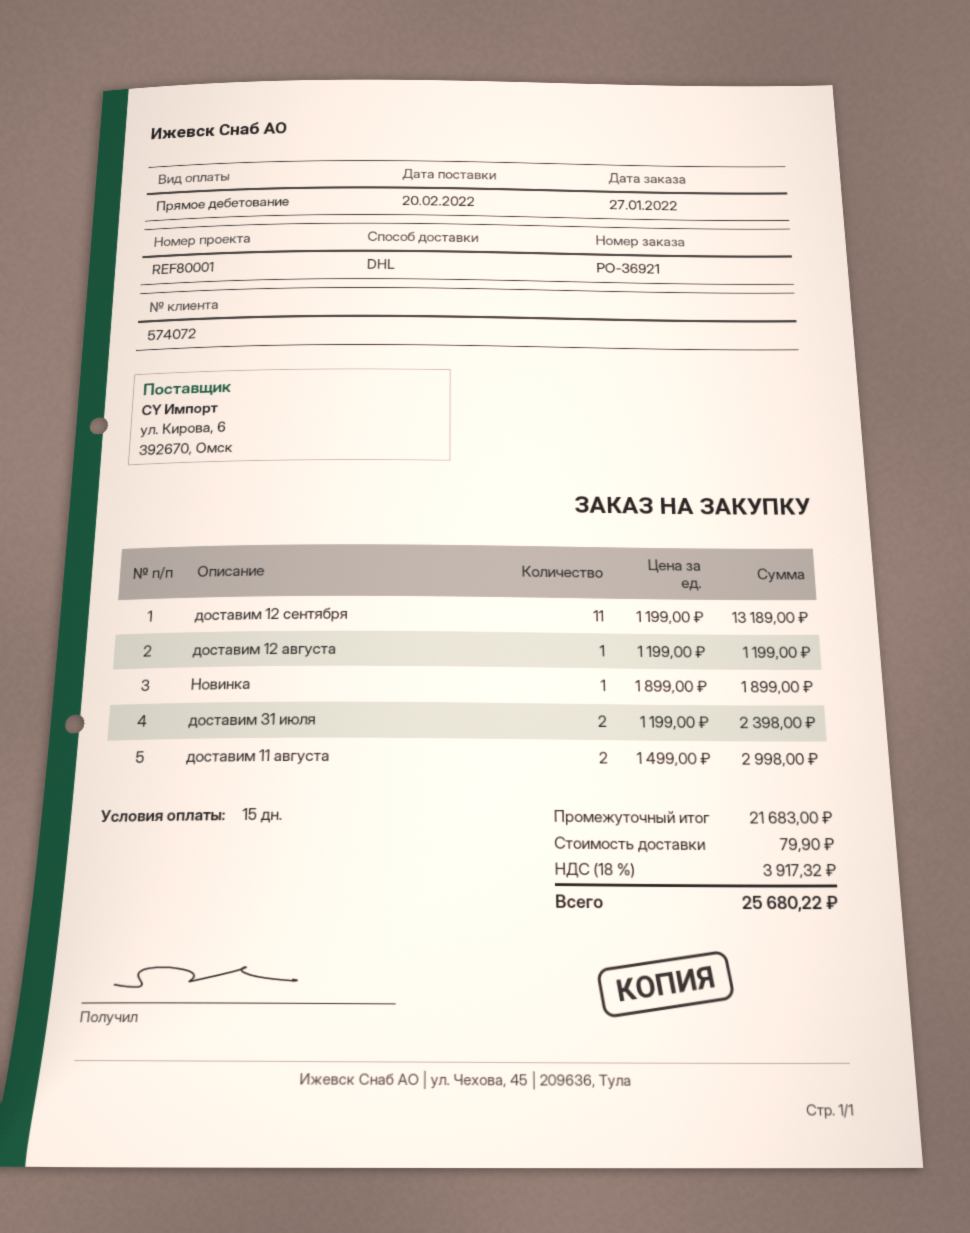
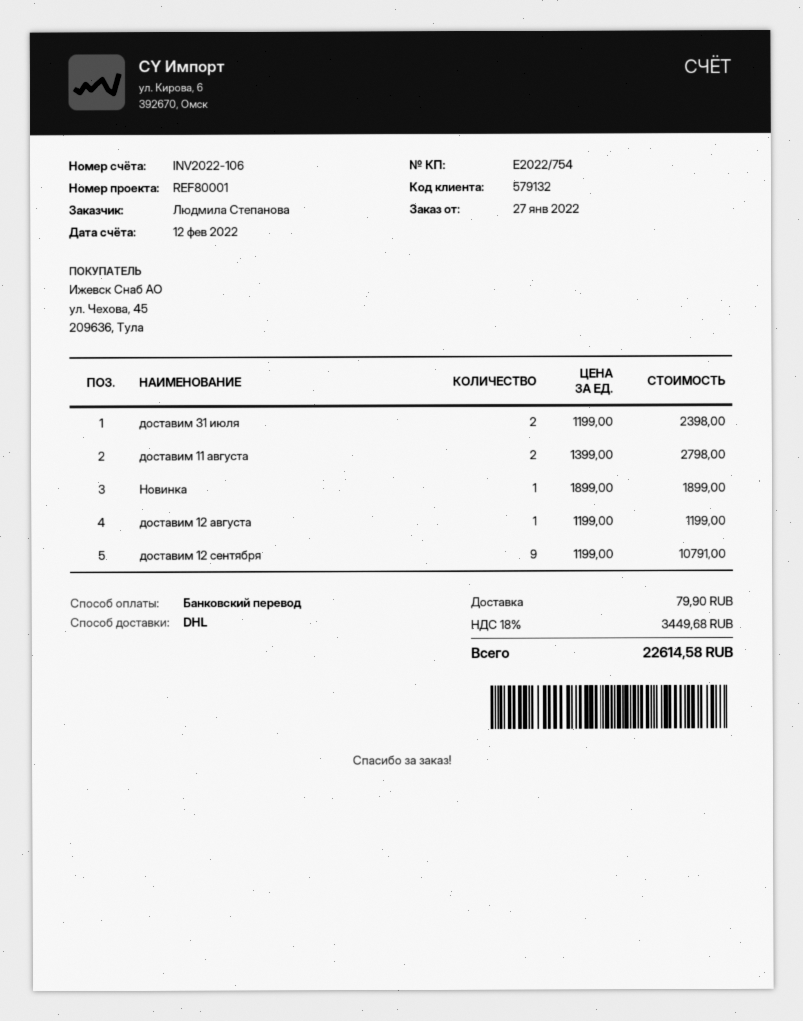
customer number: 574072 -> 579132
payment method: direct debit -> bank transfer
доставим 12 сентября: 11 x 1199.00 = 13189.00 -> 9 x 1199.00 = 10791.00
доставим 11 августа: 2 x 1499.00 = 2998.00 -> 2 x 1399.00 = 2798.00
tax: 18% = 3917.32 -> 18% = 3449.68
total: 25680.22 -> 22614.58

